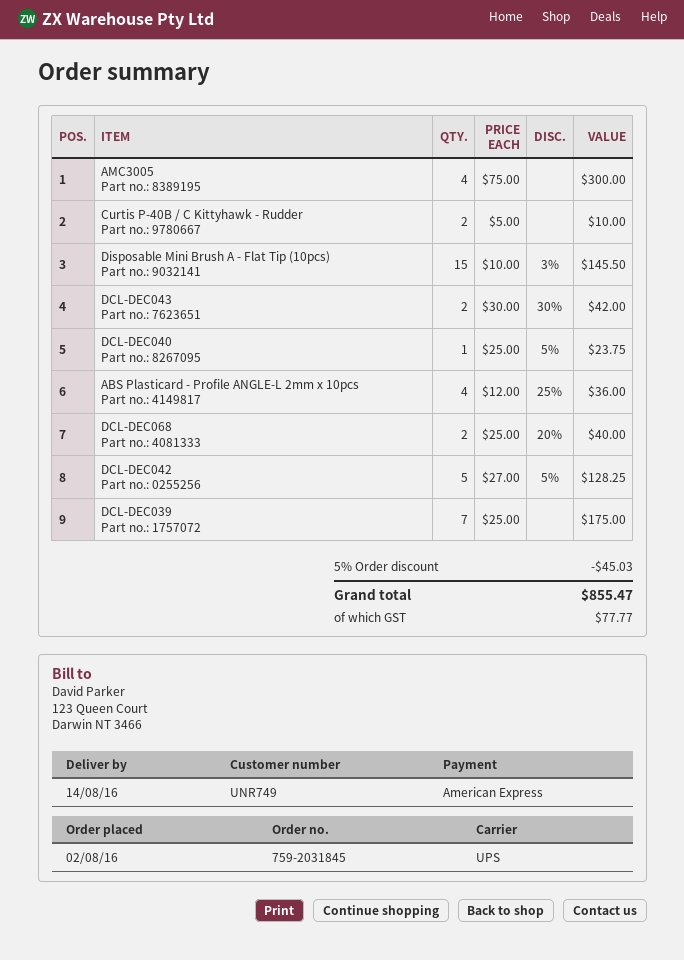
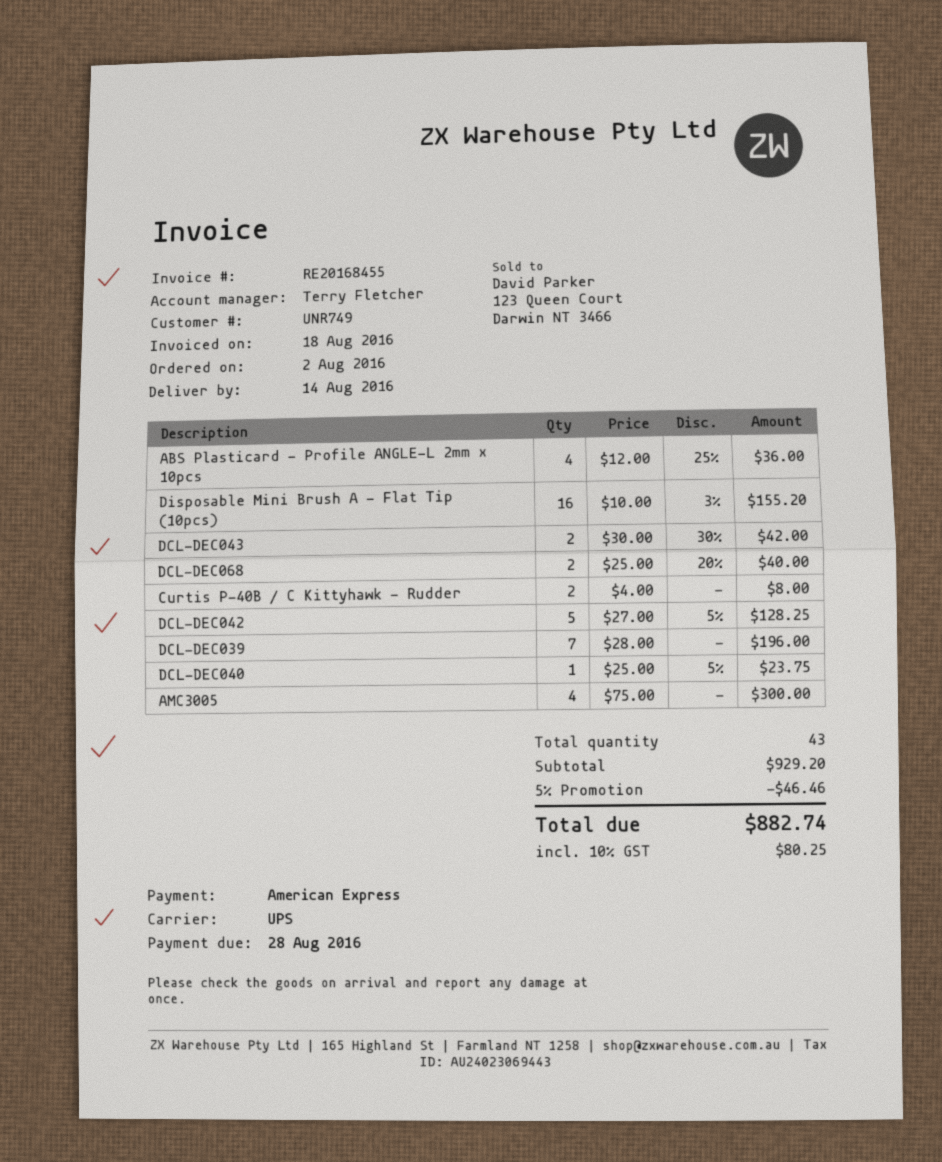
Curtis P-40B / C Kittyhawk - Rudder: 2 x 5.00 = 10.00 -> 2 x 4.00 = 8.00
Disposable Mini Brush A - Flat Tip (10pcs): 15 x 10.00 - 3% = 145.50 -> 16 x 10.00 - 3% = 155.20
DCL-DEC039: 7 x 25.00 = 175.00 -> 7 x 28.00 = 196.00
discount: 5% = 45.03 -> 5% = 46.46
tax: 77.77 -> 80.25
total: 855.47 -> 882.74

